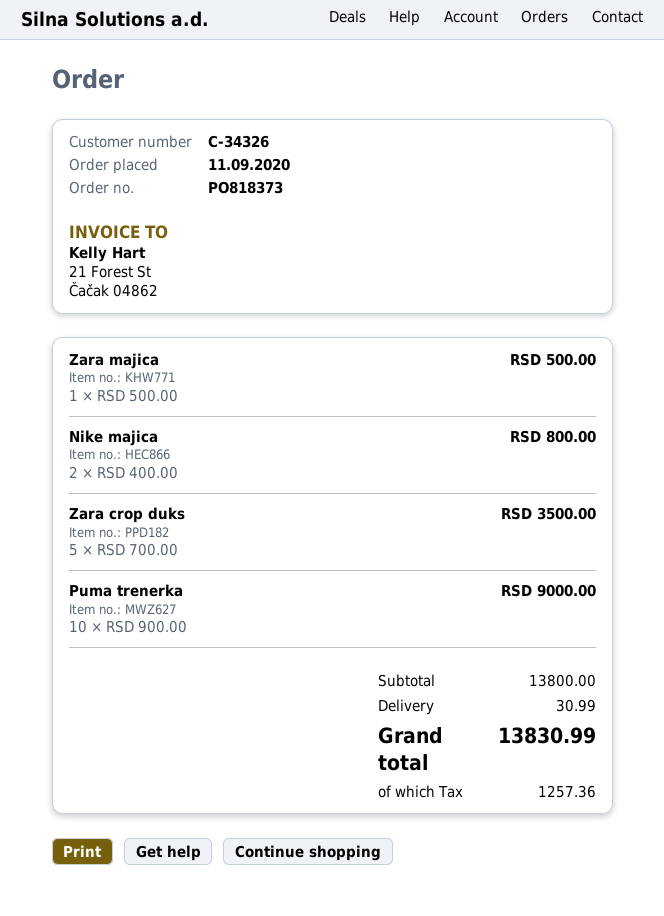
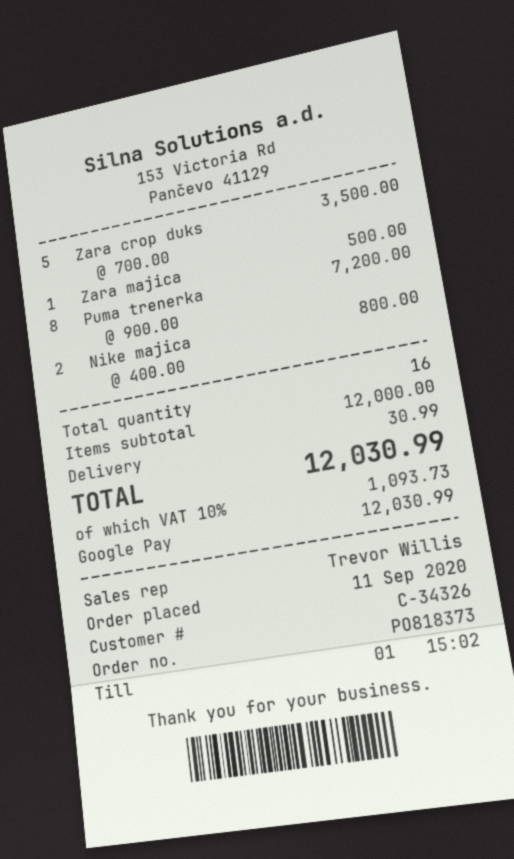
Puma trenerka: 10 x 900.00 = 9000.00 -> 8 x 900.00 = 7200.00
subtotal: 13800.00 -> 12000.00
tax: 1257.36 -> 1093.73
total: 13830.99 -> 12030.99

